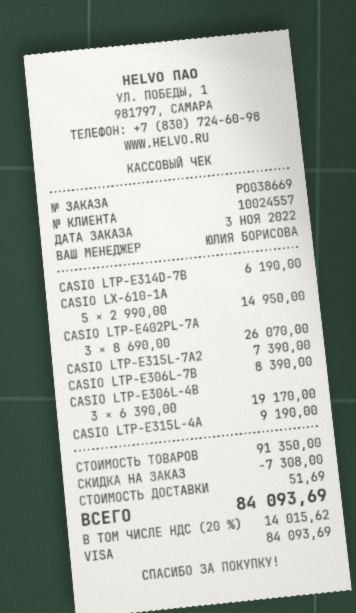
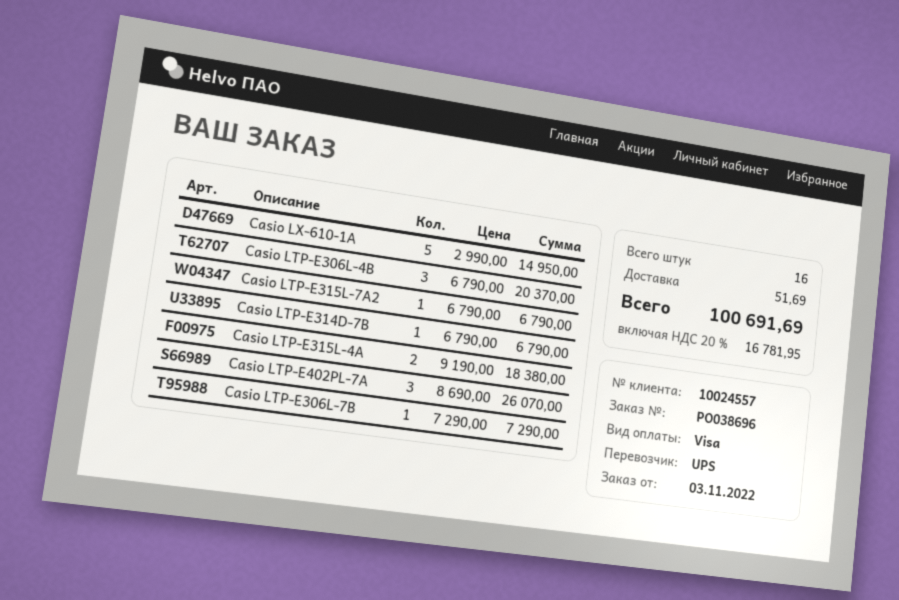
order number: PO038669 -> PO038696
CASIO LTP-E314D-7B: 1 x 6190.00 = 6190.00 -> 1 x 6790.00 = 6790.00
CASIO LTP-E315L-7A2: 1 x 7390.00 = 7390.00 -> 1 x 6790.00 = 6790.00
CASIO LTP-E306L-7B: 1 x 8390.00 = 8390.00 -> 1 x 7290.00 = 7290.00
CASIO LTP-E306L-4B: 3 x 6390.00 = 19170.00 -> 3 x 6790.00 = 20370.00
CASIO LTP-E315L-4A: 1 x 9190.00 = 9190.00 -> 2 x 9190.00 = 18380.00
discount: 7308.00 -> none
tax: 20% = 14015.62 -> 20% = 16781.95
total: 84093.69 -> 100691.69

